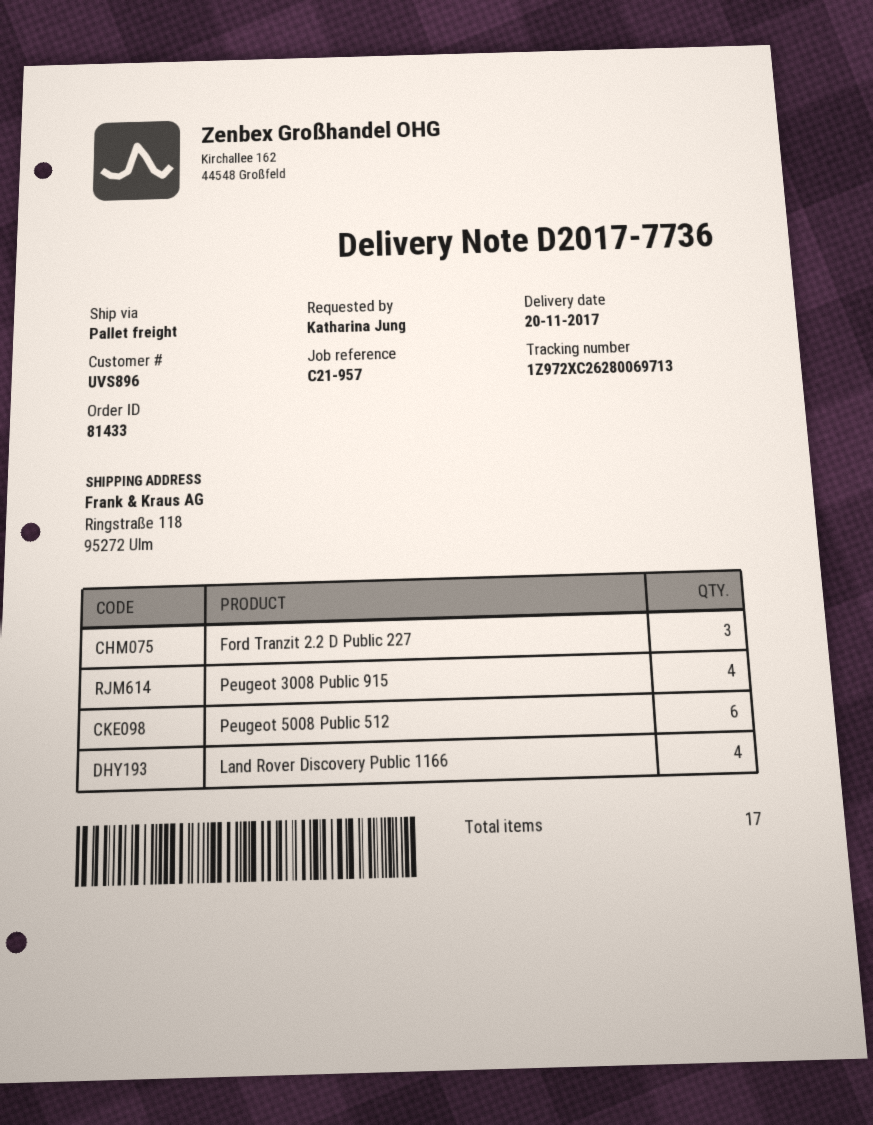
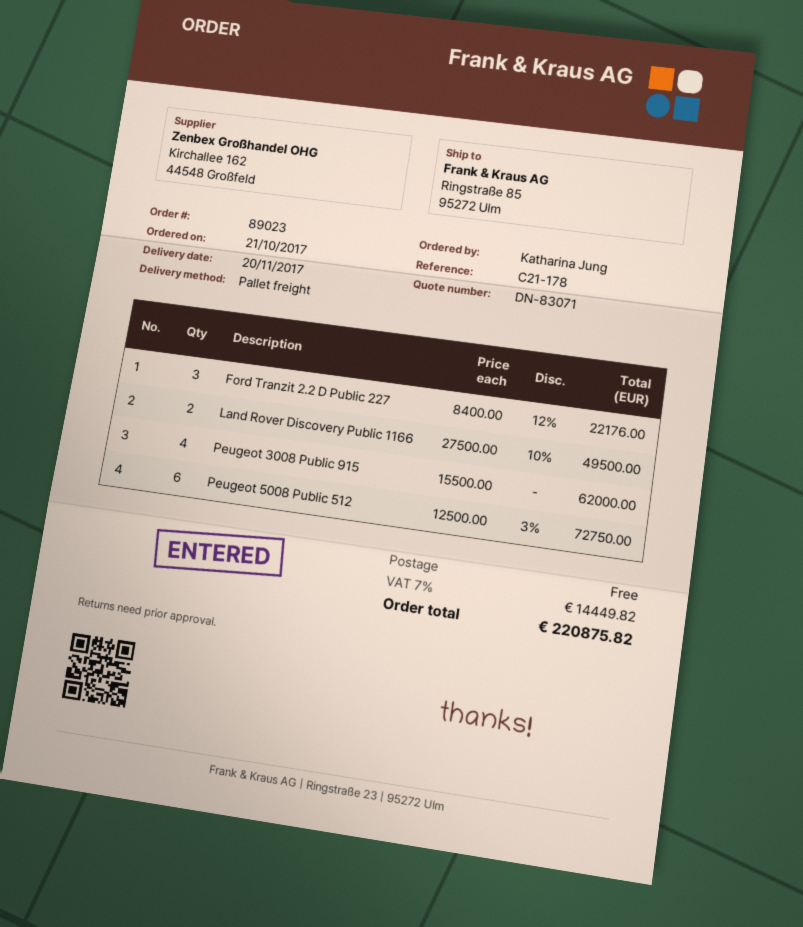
order number: 81433 -> 89023
reference: C21-957 -> C21-178
ship to: Ringstraße 118, 95272 Ulm -> Ringstraße 85, 95272 Ulm
Land Rover Discovery Public 1166: 4 -> 2

